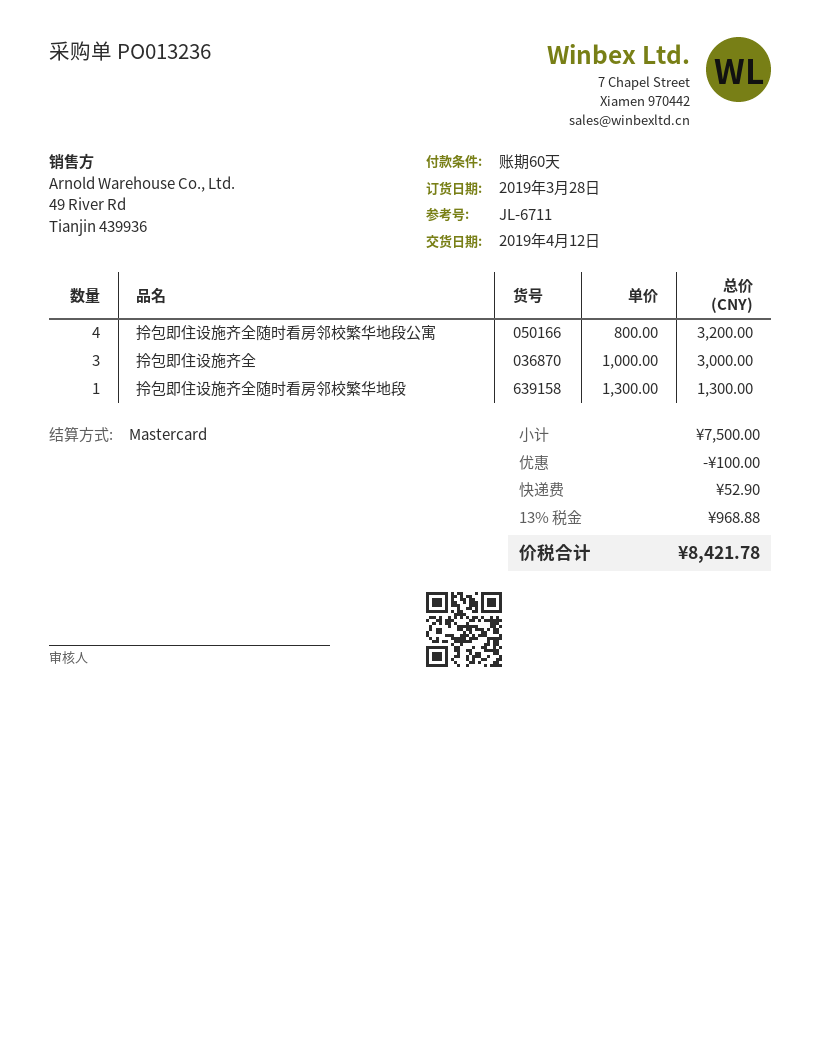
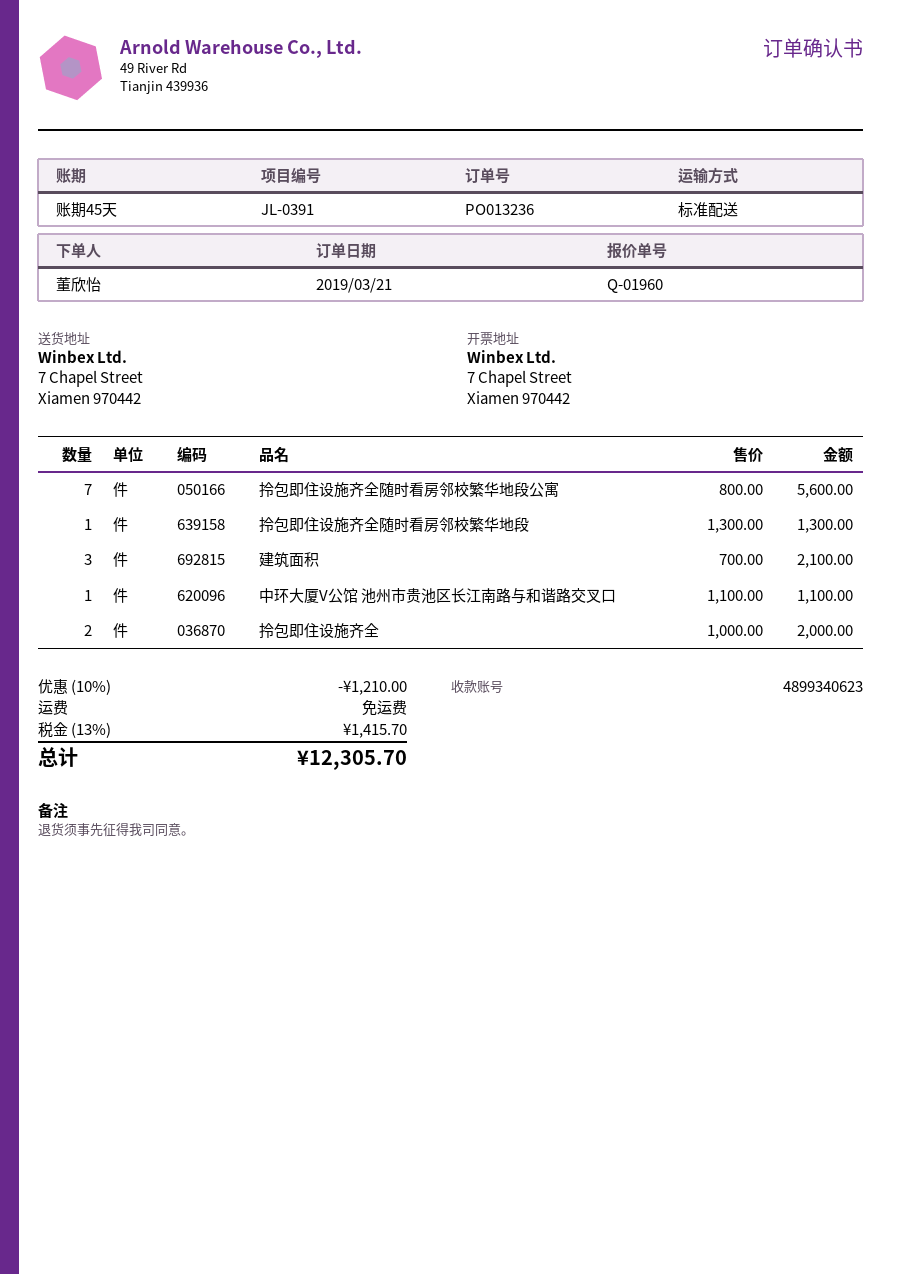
order date: 2019-03-28 -> 2019-03-21
payment terms: 60 days -> 45 days
reference: JL-6711 -> JL-0391
拎包即住设施齐全随时看房邻校繁华地段公寓: 4 x 800.00 = 3200.00 -> 7 x 800.00 = 5600.00
拎包即住设施齐全: 3 x 1000.00 = 3000.00 -> 2 x 1000.00 = 2000.00
建筑面积: none -> 3 x 700.00 = 2100.00
中环大厦V公馆 池州市贵池区长江南路与和谐路交叉口: none -> 1 x 1100.00 = 1100.00
discount: 100.00 -> 1210.00
shipping: 52.90 -> 0.00
tax: 13% = 968.88 -> 13% = 1415.70
total: 8421.78 -> 12305.70

